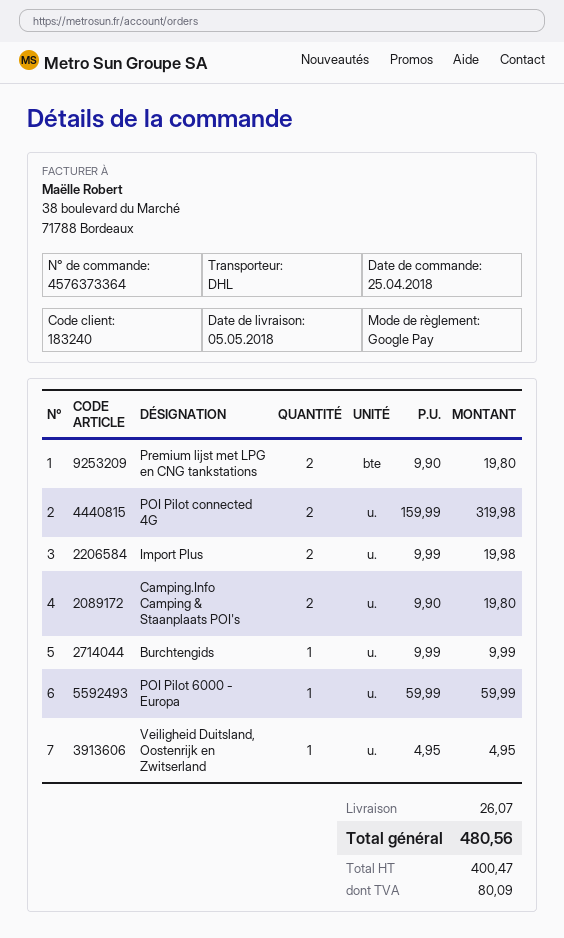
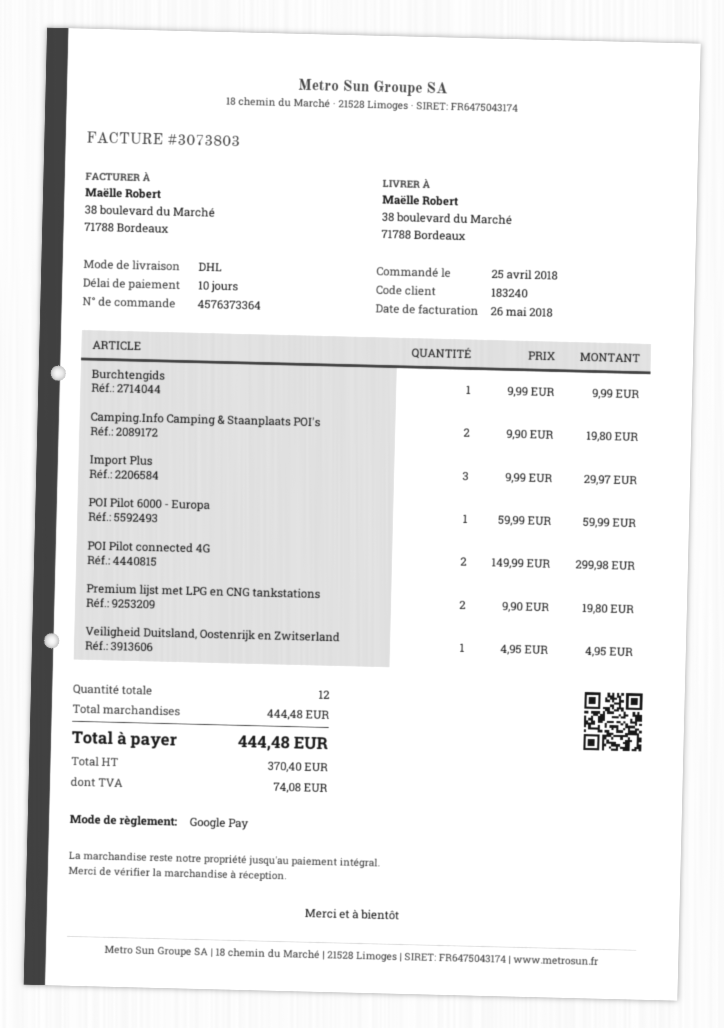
POI Pilot connected 4G: 2 x 159.99 = 319.98 -> 2 x 149.99 = 299.98
Import Plus: 2 x 9.99 = 19.98 -> 3 x 9.99 = 29.97
shipping: 26.07 -> none
net: 400.47 -> 370.40
tax: 80.09 -> 74.08
total: 480.56 -> 444.48

